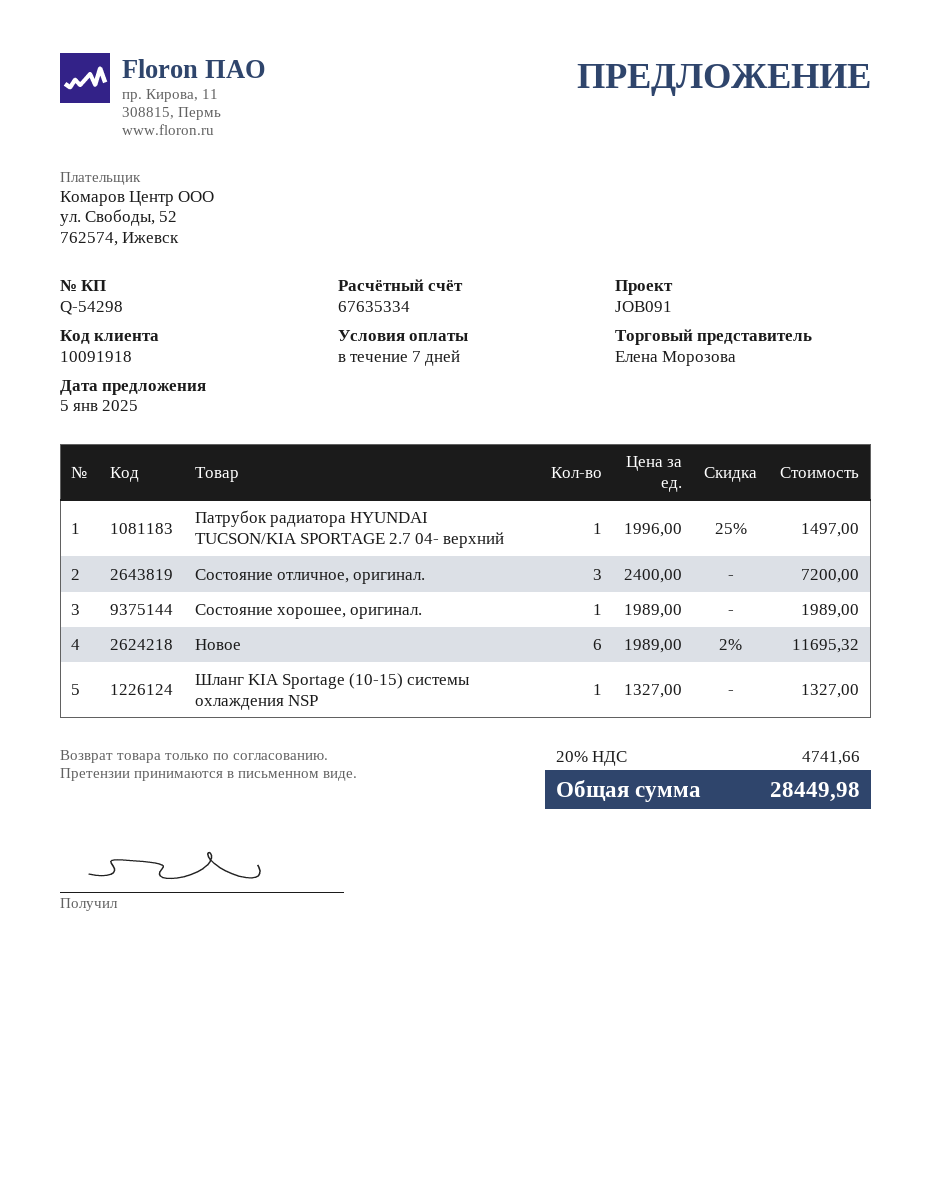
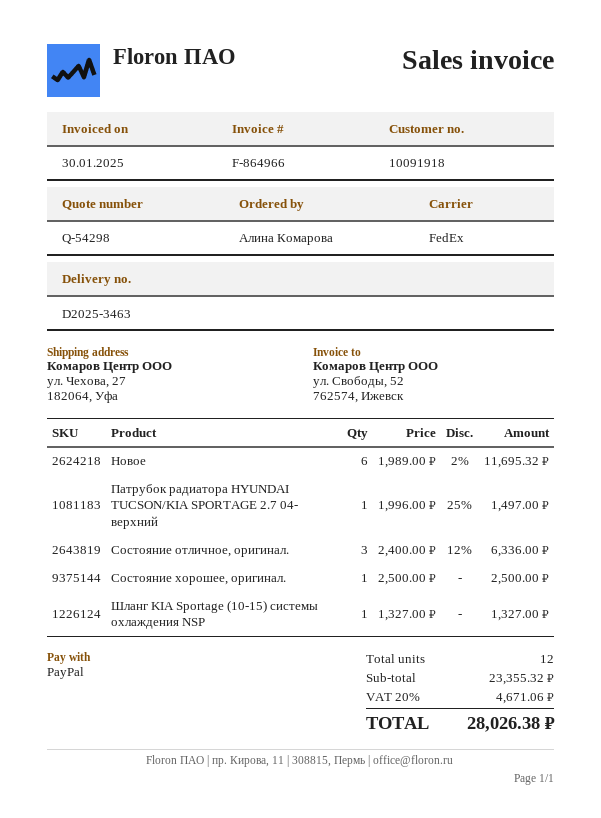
Состояние отличное, оригинал.: 3 x 2400.00 = 7200.00 -> 3 x 2400.00 - 12% = 6336.00
Состояние хорошее, оригинал.: 1 x 1989.00 = 1989.00 -> 1 x 2500.00 = 2500.00
tax: 20% = 4741.66 -> 20% = 4671.06
total: 28449.98 -> 28026.38

